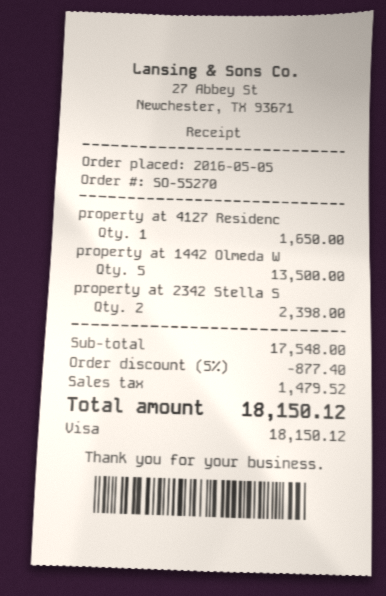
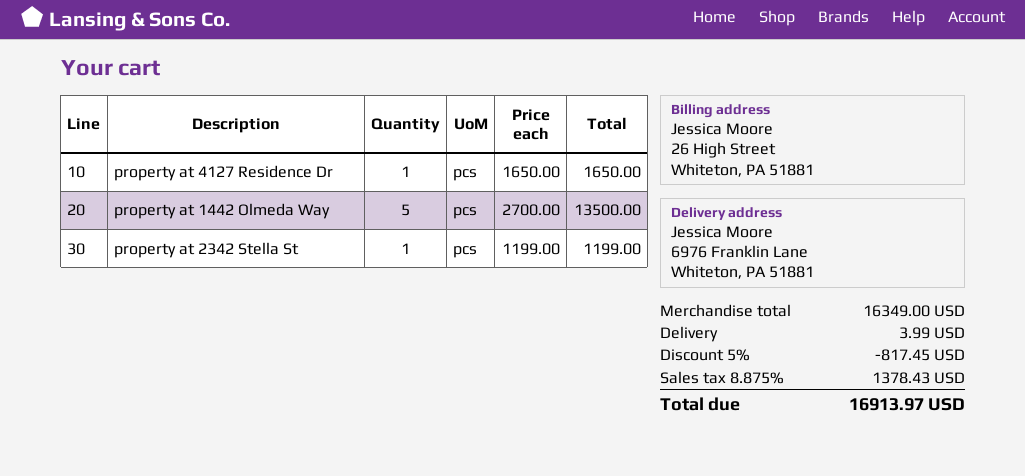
property at 2342 Stella S: 2 for 2398.00 -> 1 for 1199.00
subtotal: 17548.00 -> 16349.00
discount: 5% = 877.40 -> 5% = 817.45
shipping: none -> 3.99
tax: 1479.52 -> 1378.43
total: 18150.12 -> 16913.97

